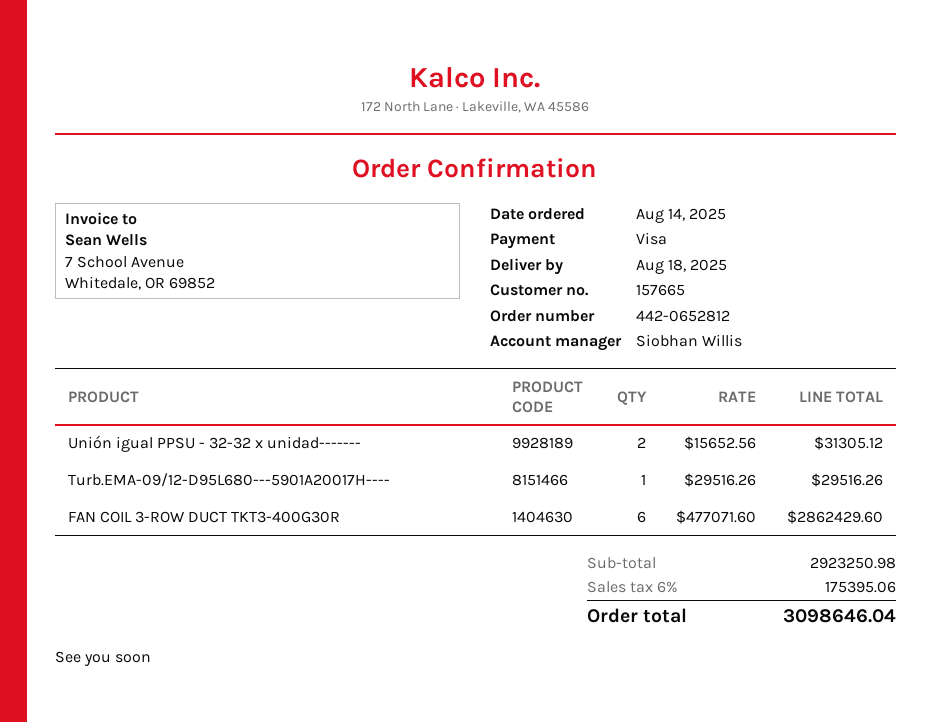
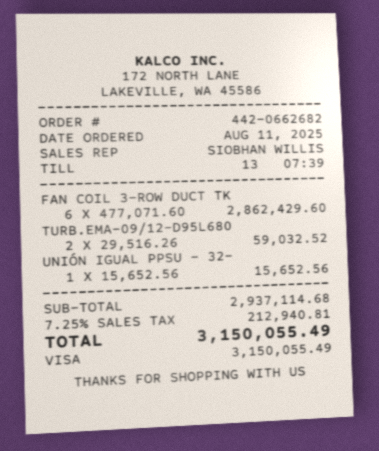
order number: 442-0652812 -> 442-0662682
order date: 2025-08-14 -> 2025-08-11
Unión igual PPSU - 32-32 x unidad-------: 2 x 15652.56 = 31305.12 -> 1 x 15652.56 = 15652.56
Turb.EMA-09/12-D95L680---5901A20017H----: 1 x 29516.26 = 29516.26 -> 2 x 29516.26 = 59032.52
subtotal: 2923250.98 -> 2937114.68
tax: 6% = 175395.06 -> 7.25% = 212940.81
total: 3098646.04 -> 3150055.49

